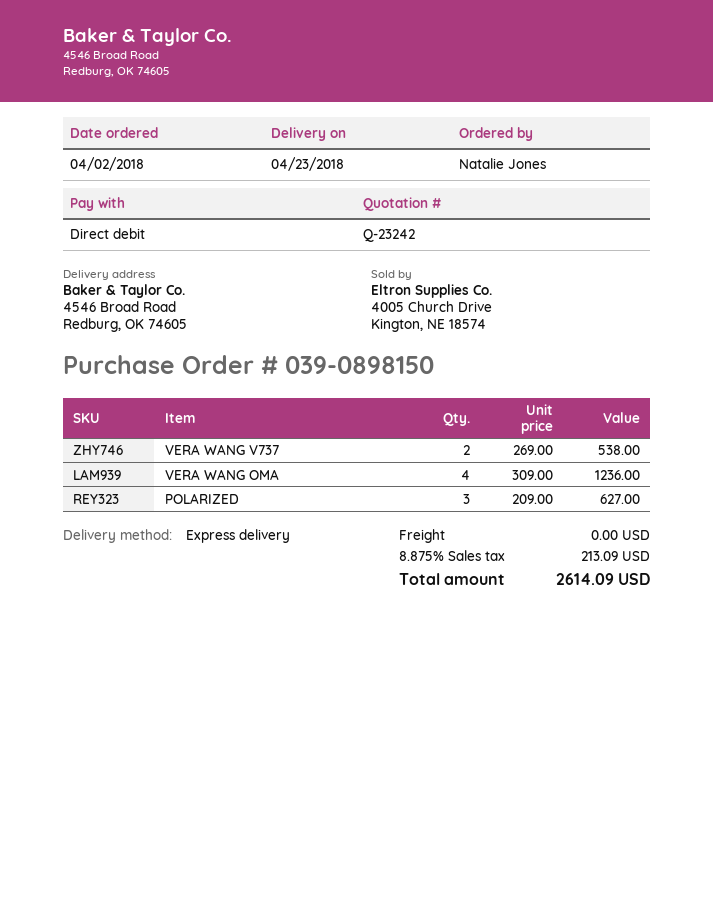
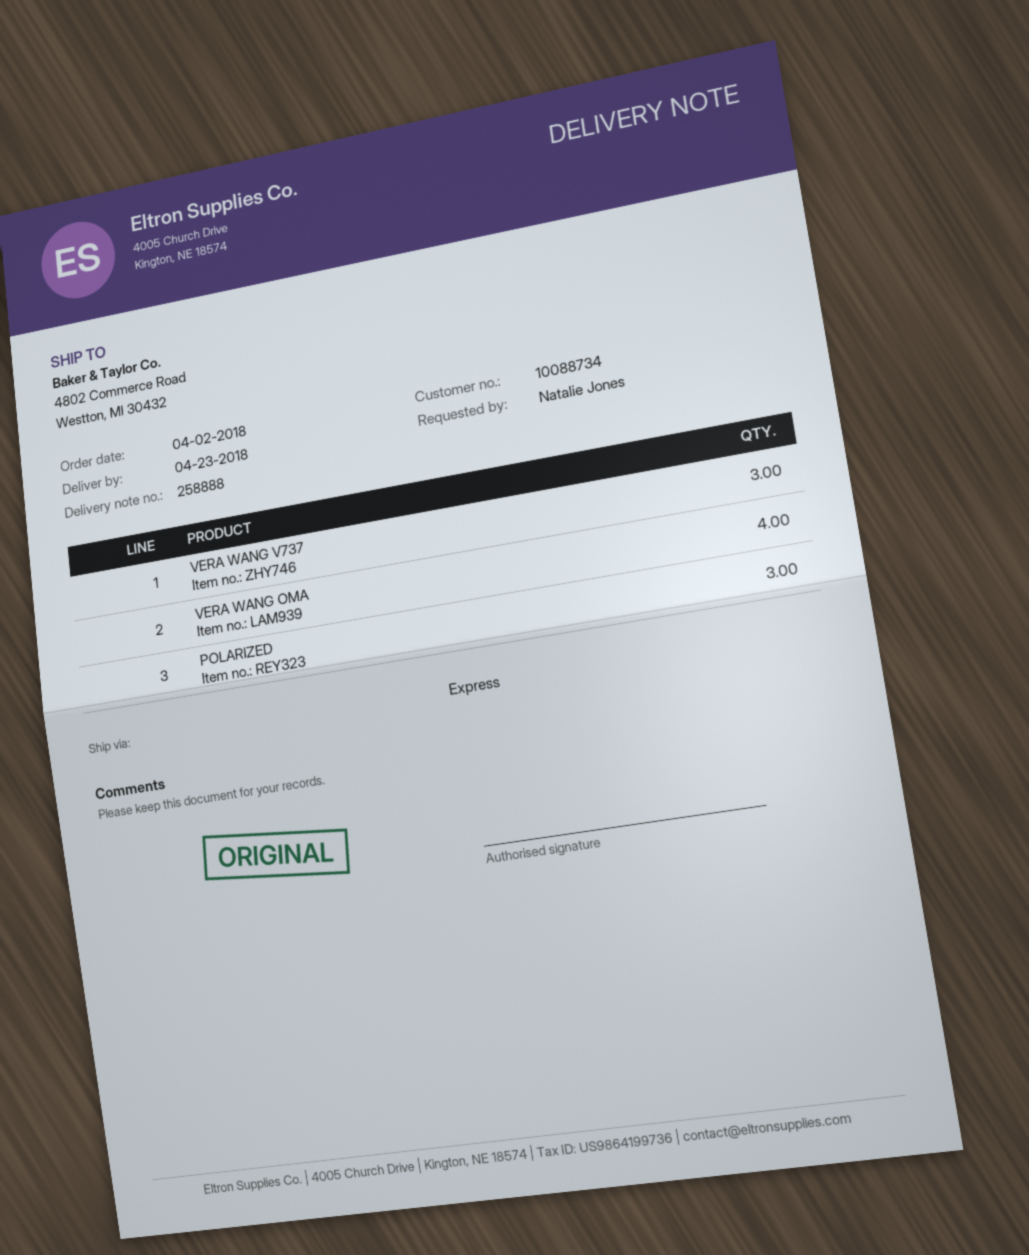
ship to: 4546 Broad Road, Redburg, OK 74605 -> 4802 Commerce Road, Westton, MI 30432
VERA WANG V737: 2 -> 3

